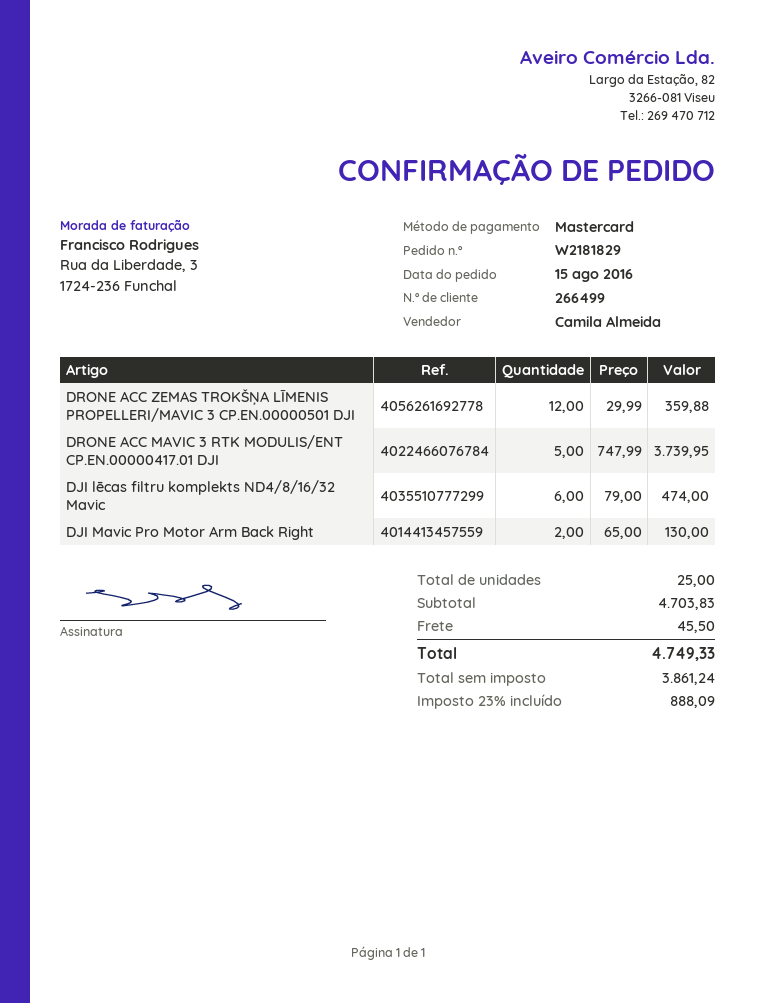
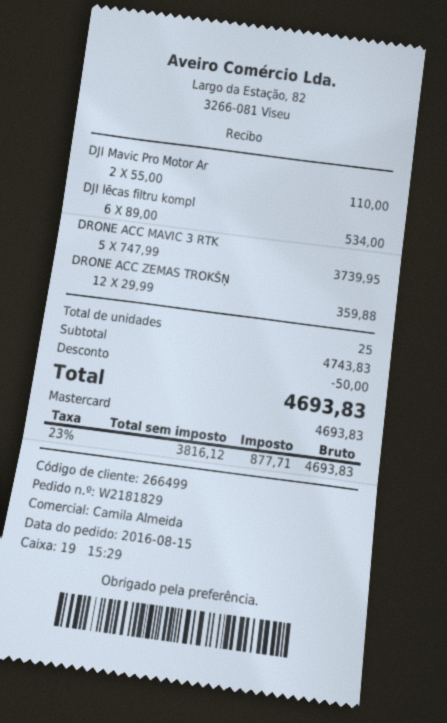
DJI lēcas filtru komplekts ND4/8/16/32 Mavic: 6 x 79.00 = 474.00 -> 6 x 89.00 = 534.00
DJI Mavic Pro Motor Arm Back Right: 2 x 65.00 = 130.00 -> 2 x 55.00 = 110.00
subtotal: 4703.83 -> 4743.83
discount: none -> 50.00
shipping: 45.50 -> none
net: 3861.24 -> 3816.12
tax: 23% = 888.09 -> 23% = 877.71
total: 4749.33 -> 4693.83

